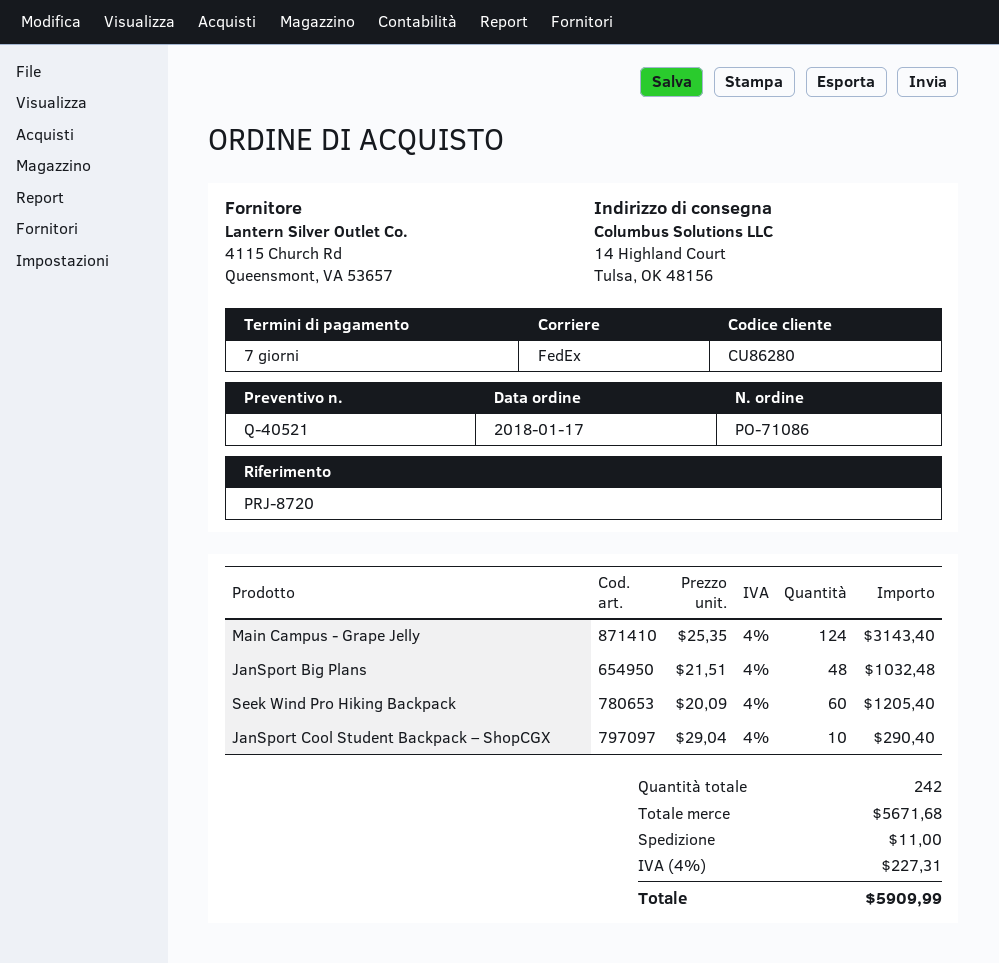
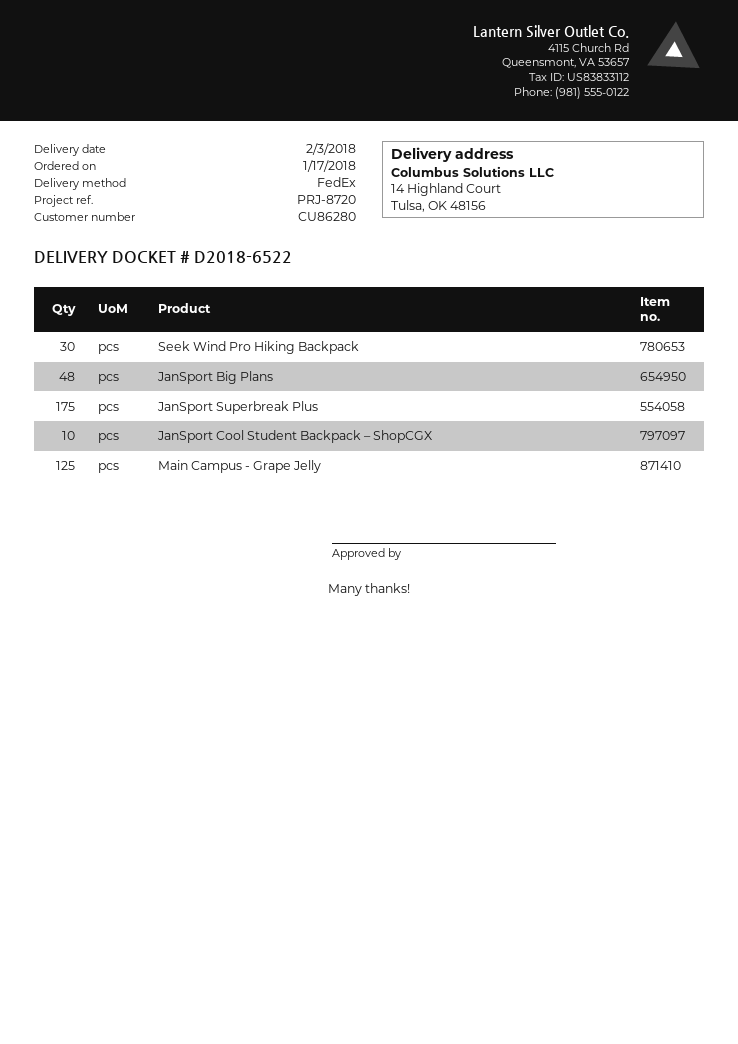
Main Campus - Grape Jelly: 124 -> 125
Seek Wind Pro Hiking Backpack: 60 -> 30
JanSport Superbreak Plus: none -> 175

